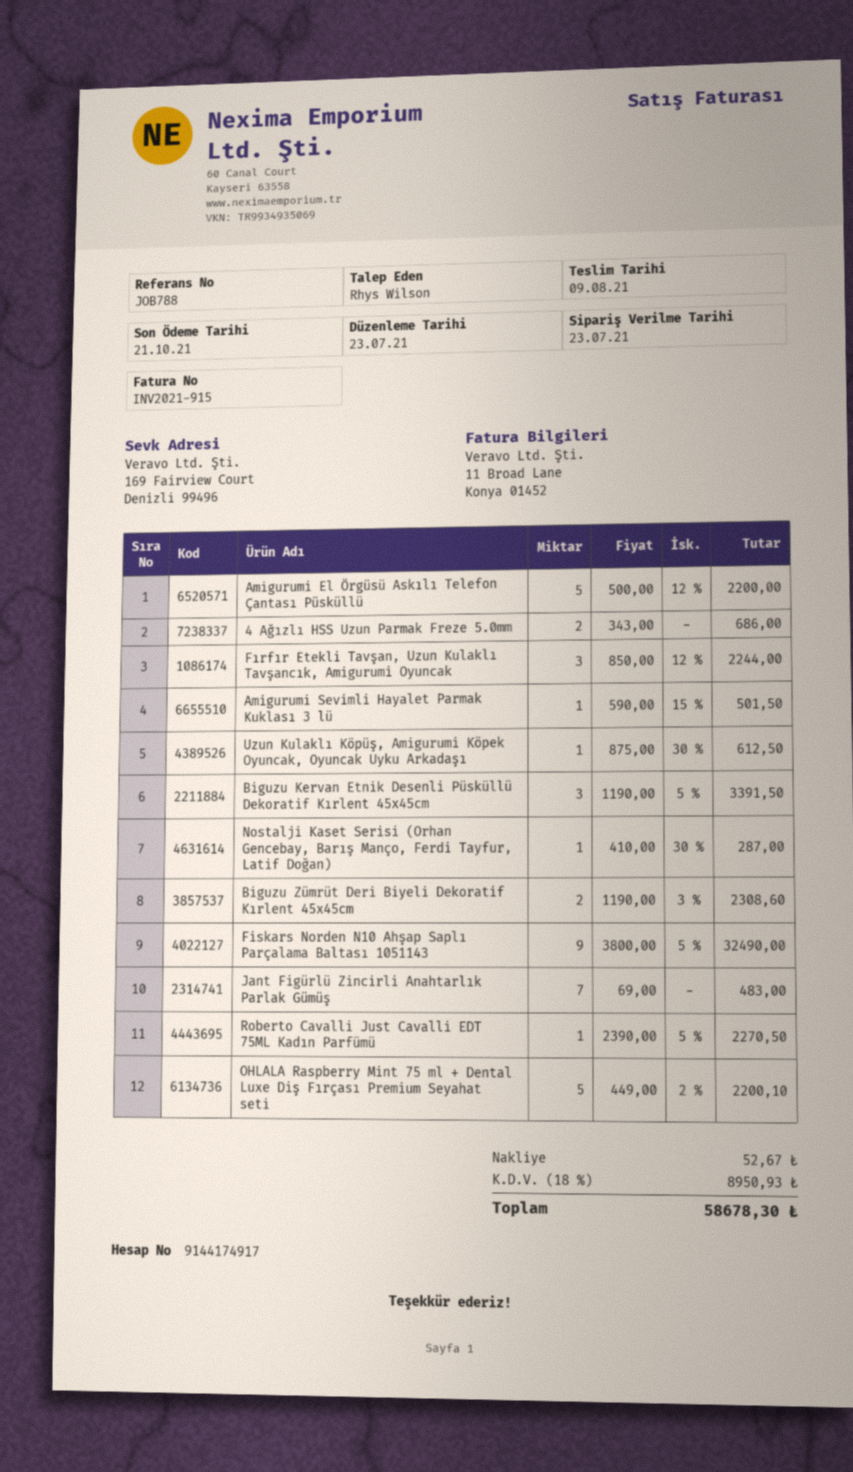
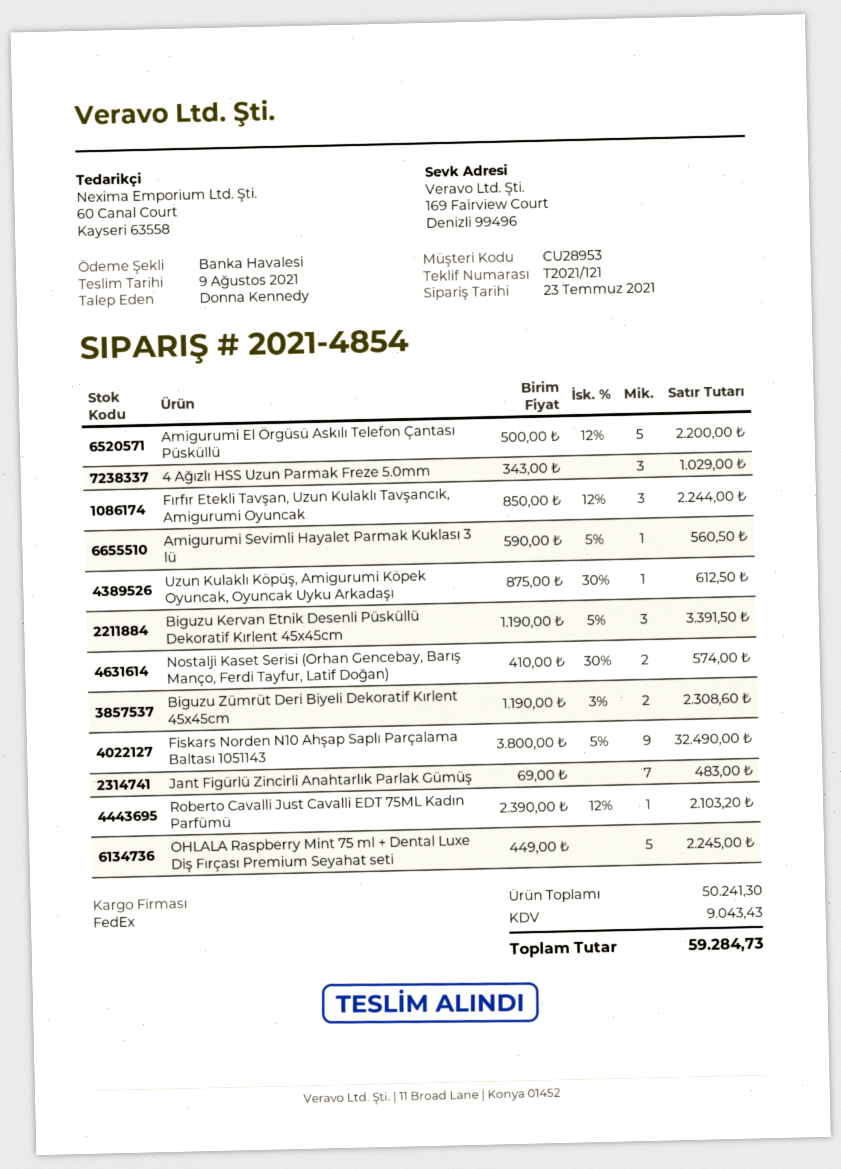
ordered by: Rhys Wilson -> Donna Kennedy
4 Ağızlı HSS Uzun Parmak Freze 5.0mm: 2 x 343.00 = 686.00 -> 3 x 343.00 = 1029.00
Amigurumi Sevimli Hayalet Parmak Kuklası 3 lü: 1 x 590.00 - 15% = 501.50 -> 1 x 590.00 - 5% = 560.50
Nostalji Kaset Serisi (Orhan Gencebay, Barış Manço, Ferdi Tayfur, Latif Doğan): 1 x 410.00 - 30% = 287.00 -> 2 x 410.00 - 30% = 574.00
Roberto Cavalli Just Cavalli EDT 75ML Kadın Parfümü: 1 x 2390.00 - 5% = 2270.50 -> 1 x 2390.00 - 12% = 2103.20
OHLALA Raspberry Mint 75 ml + Dental Luxe Diş Fırçası Premium Seyahat seti: 5 x 449.00 - 2% = 2200.10 -> 5 x 449.00 = 2245.00
shipping: 52.67 -> none
tax: 8950.93 -> 9043.43
total: 58678.30 -> 59284.73

